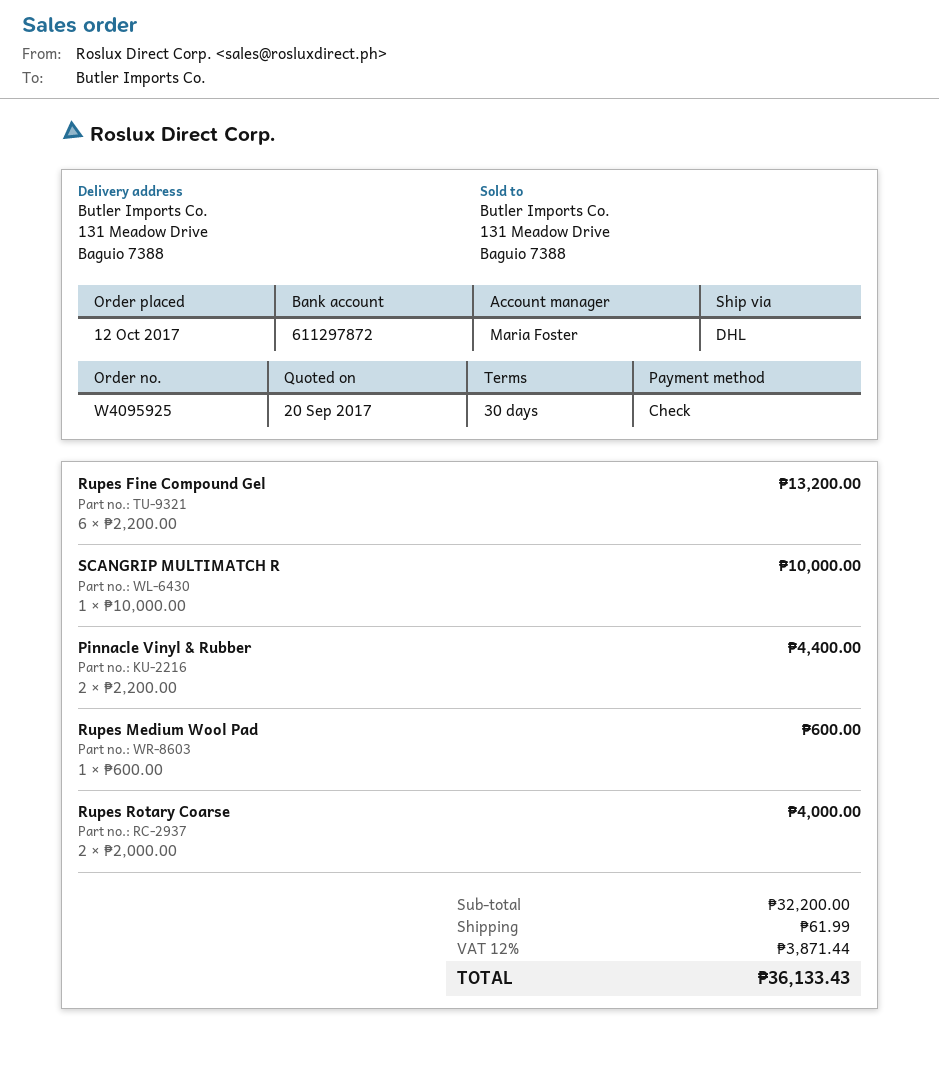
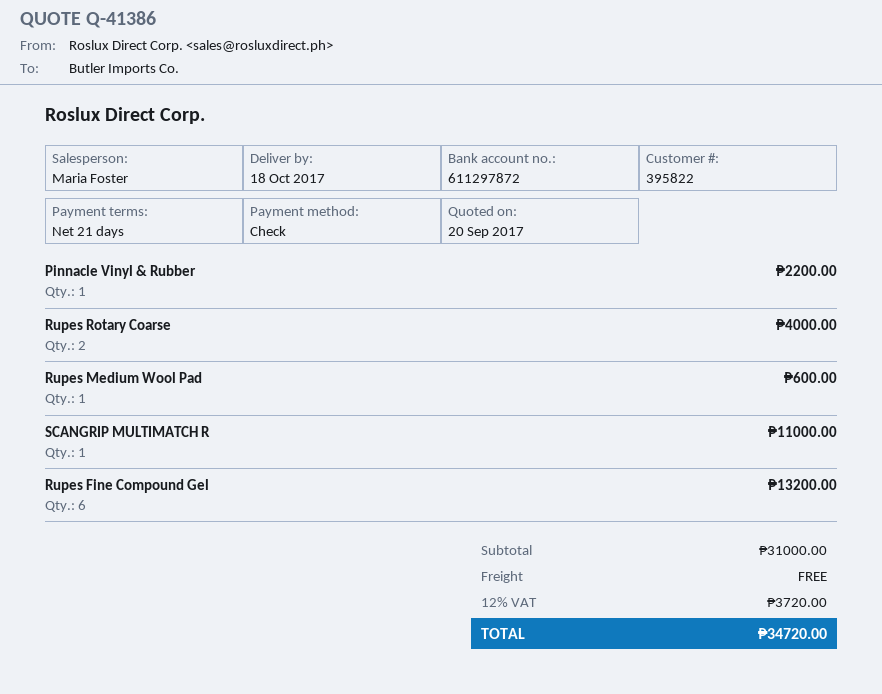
payment terms: 30 days -> 21 days
SCANGRIP MULTIMATCH R: 1 for 10000.00 -> 1 for 11000.00
Pinnacle Vinyl & Rubber: 2 for 4400.00 -> 1 for 2200.00
subtotal: 32200.00 -> 31000.00
shipping: 61.99 -> 0.00
tax: 12% = 3871.44 -> 12% = 3720.00
total: 36133.43 -> 34720.00

